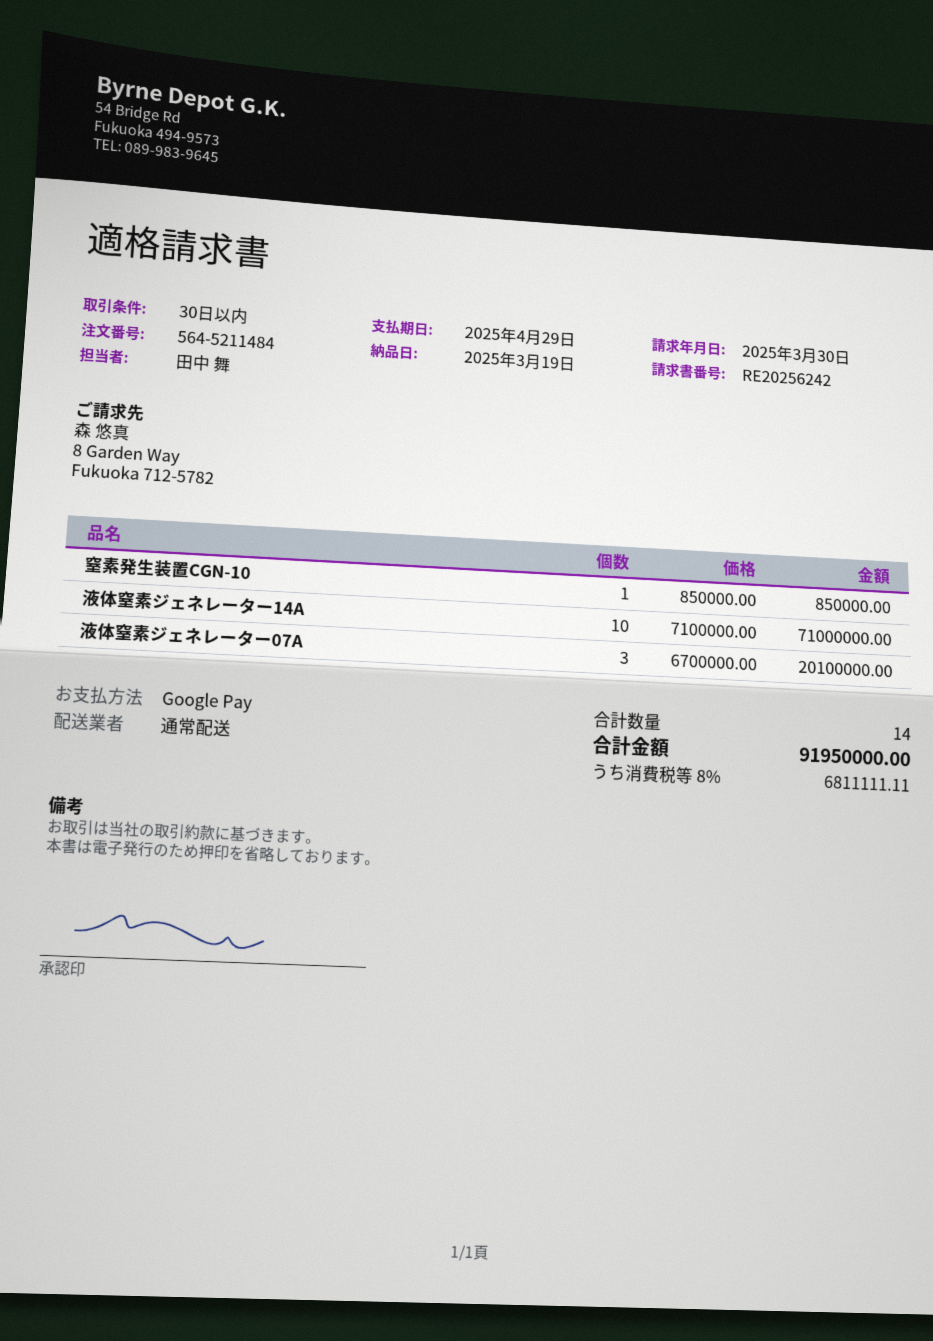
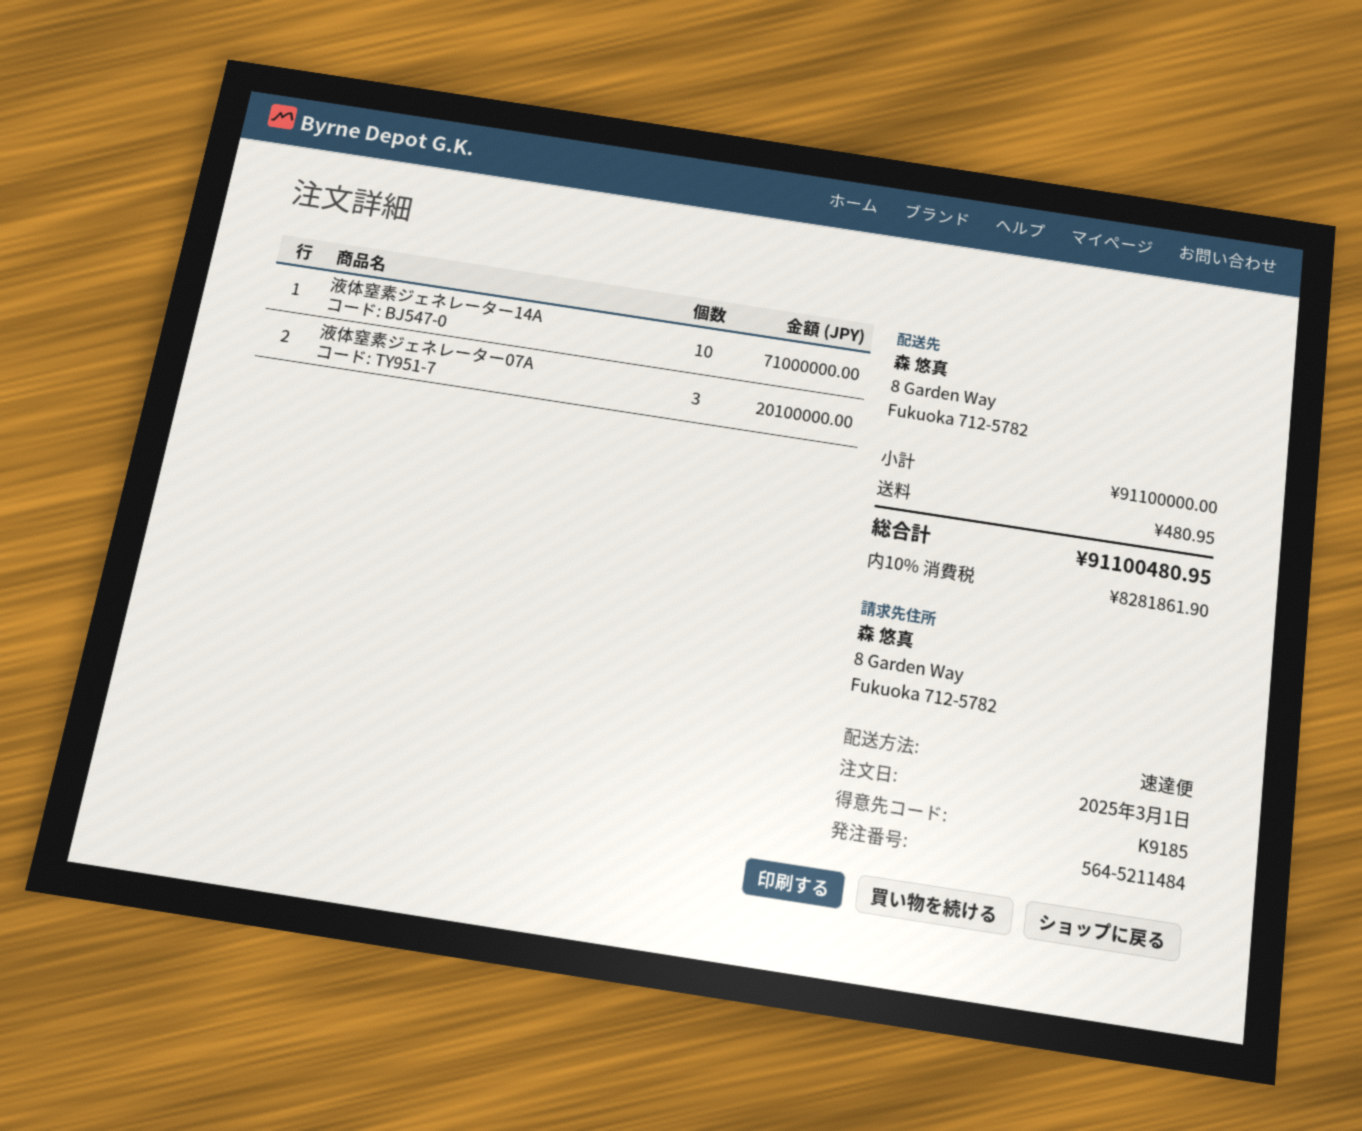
shipping method: standard -> express
窒素発生装置CGN-10: 1 for 850000.00 -> none
shipping: none -> 480.95
tax: 8% = 6811111.11 -> 10% = 8281861.90
total: 91950000.00 -> 91100480.95

